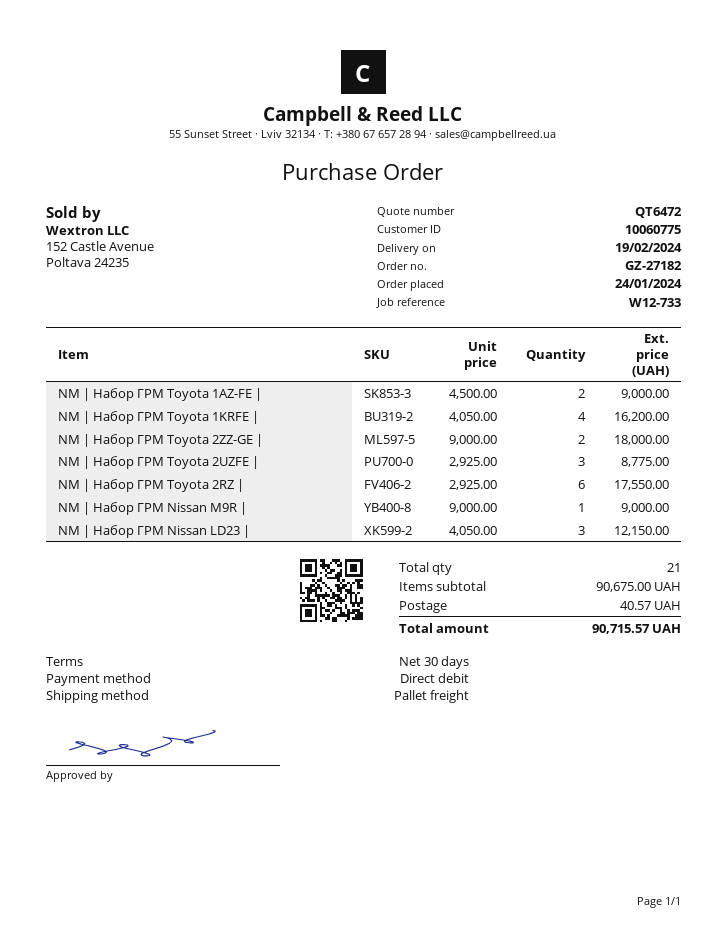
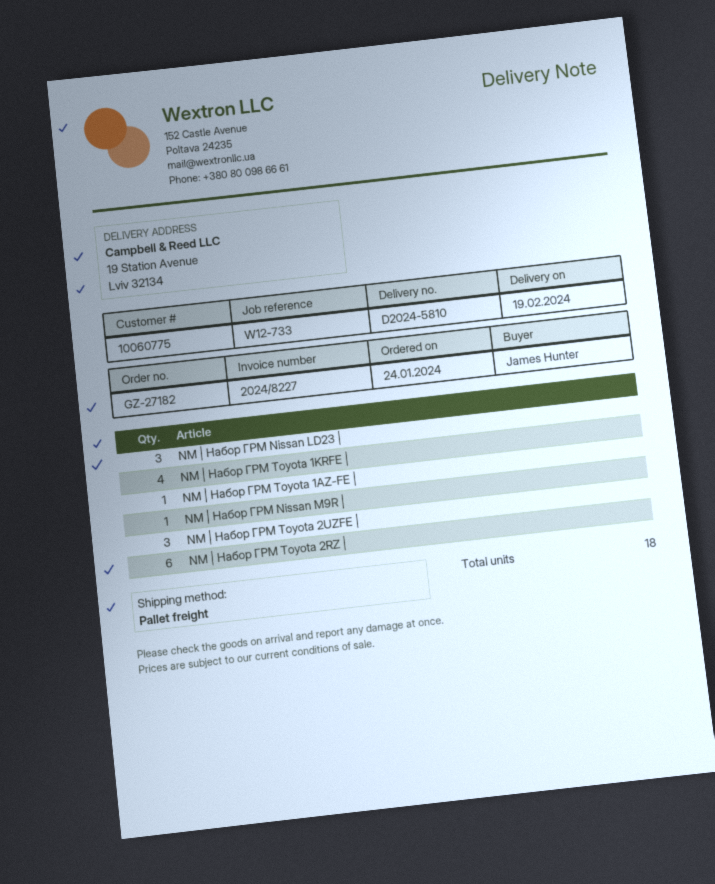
NM | Набор ГРМ Toyota 1AZ-FE |: 2 -> 1
NM | Набор ГРМ Toyota 2ZZ-GE |: 2 -> none
total quantity: 21 -> 18

